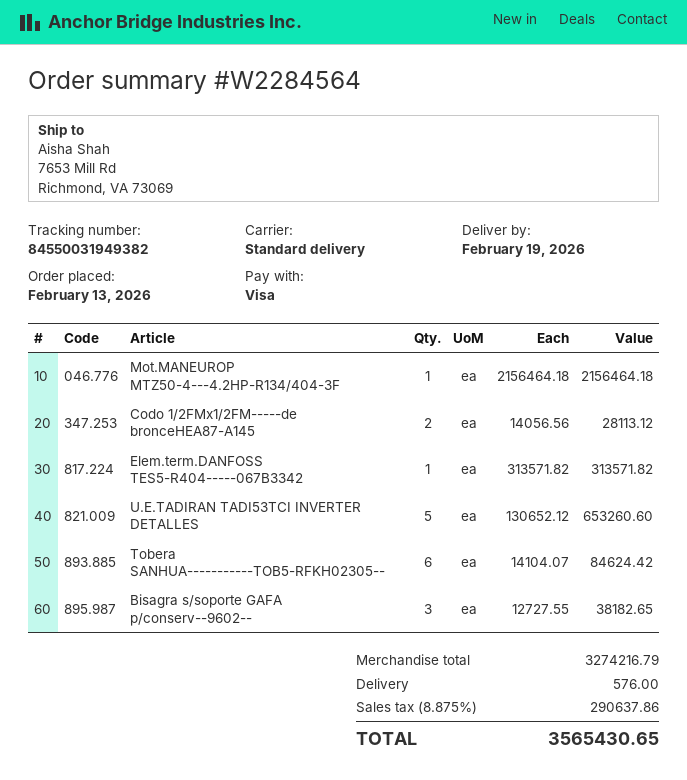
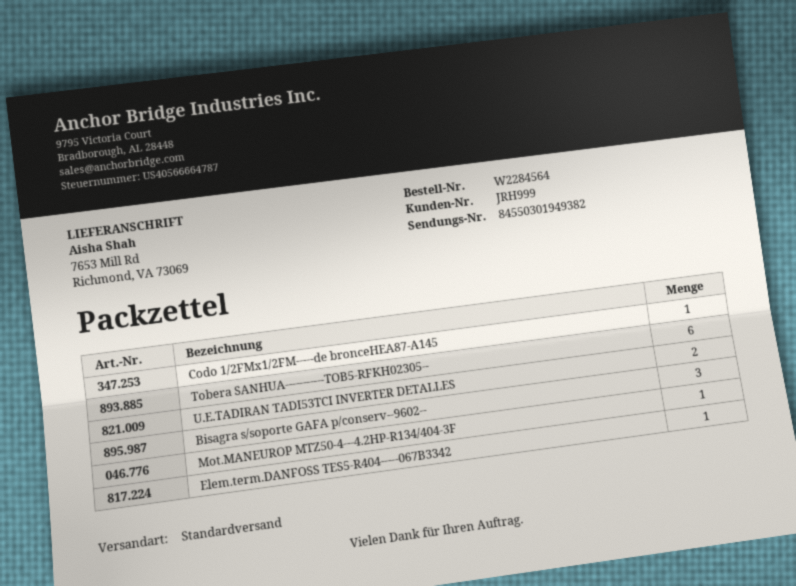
tracking number: 84550031949382 -> 84550301949382
Codo 1/2FMx1/2FM-----de bronceHEA87-A145: 2 -> 1
U.E.TADIRAN TADI53TCI INVERTER DETALLES: 5 -> 2

